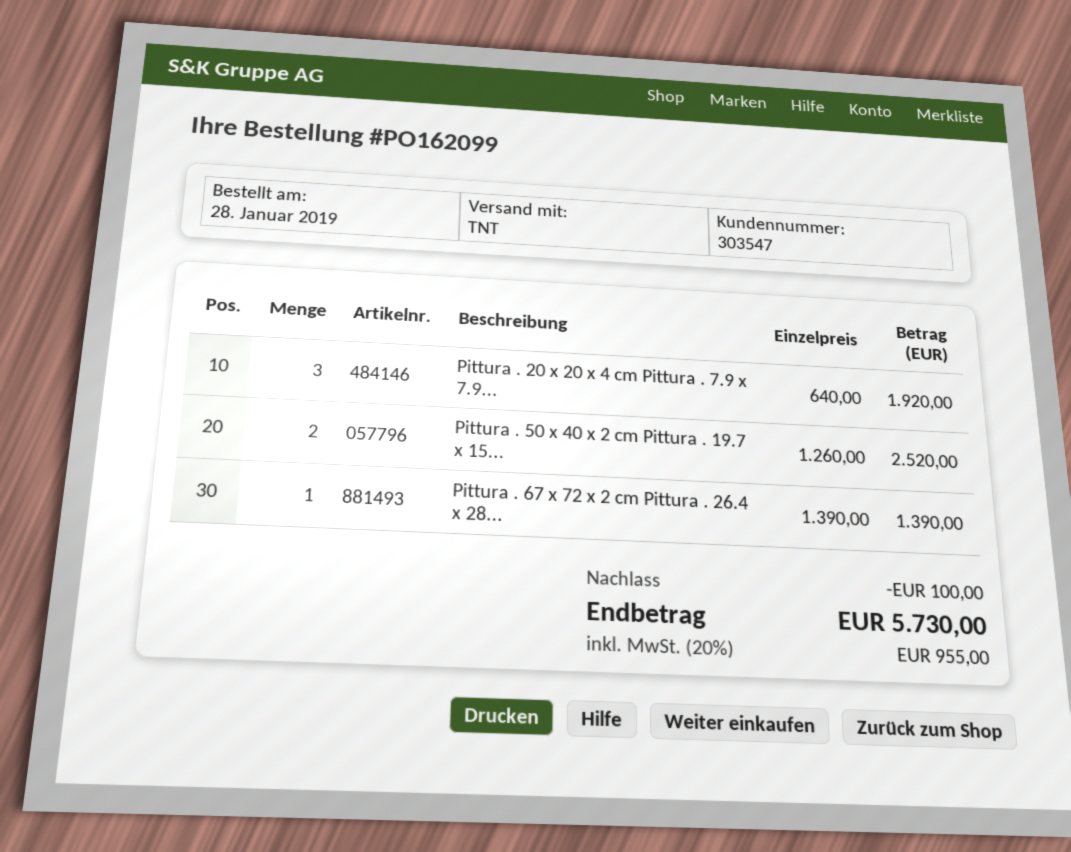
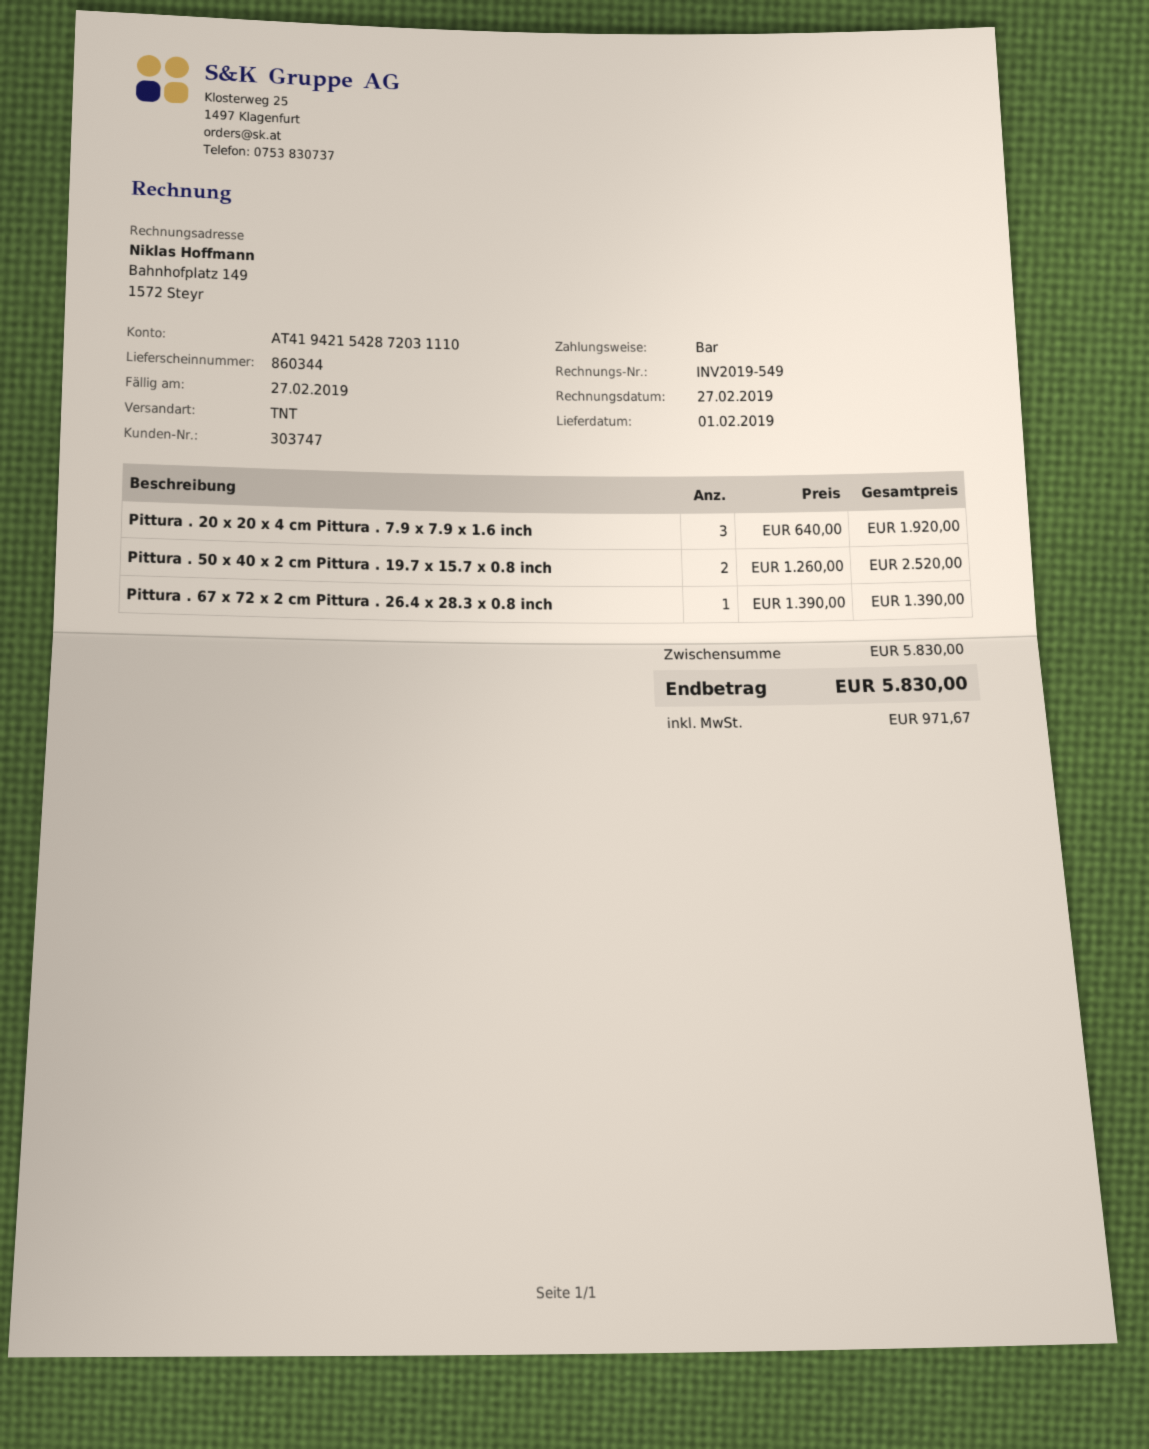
customer number: 303547 -> 303747
discount: 100.00 -> none
tax: 955.00 -> 971.67
total: 5730.00 -> 5830.00

